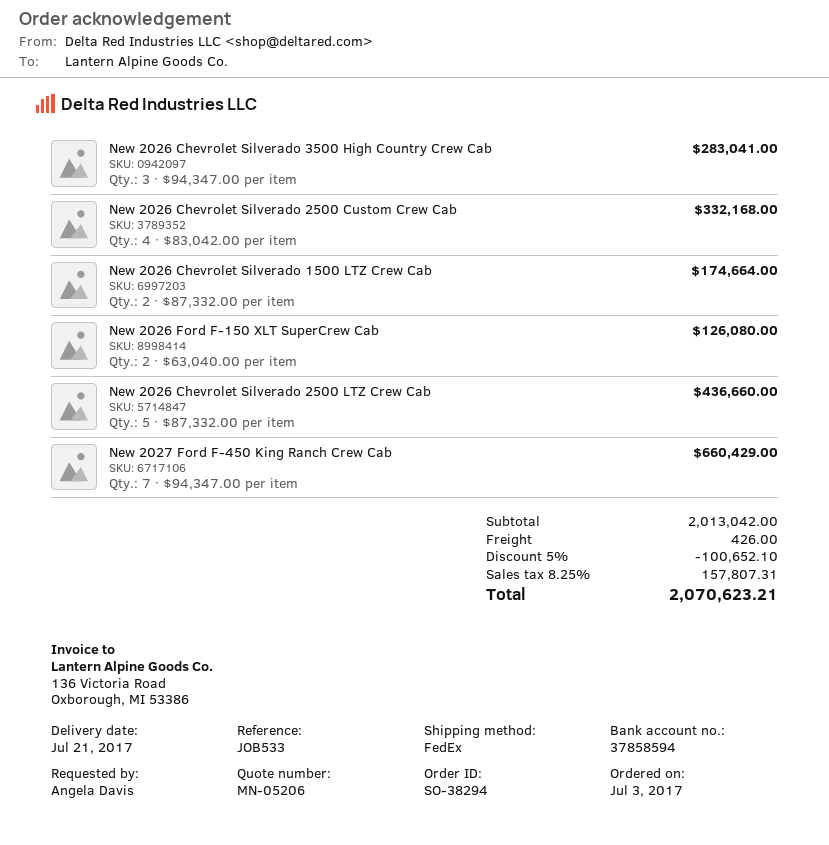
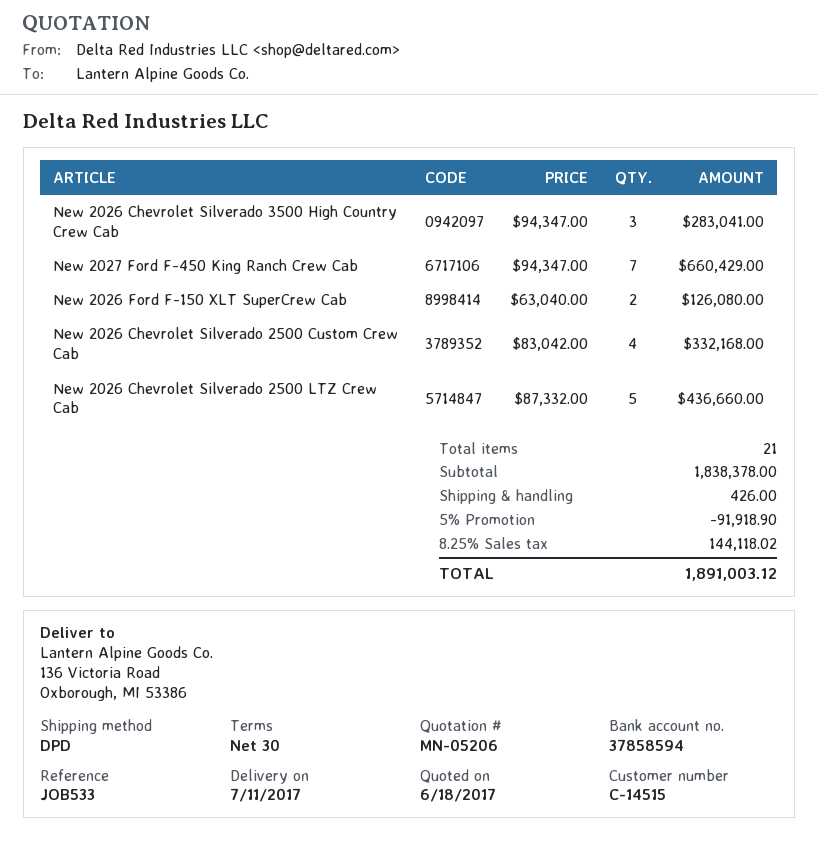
delivery date: 2017-07-21 -> 2017-07-11
shipping method: FedEx -> DPD
New 2026 Chevrolet Silverado 1500 LTZ Crew Cab: 2 x 87332.00 = 174664.00 -> none
subtotal: 2013042.00 -> 1838378.00
discount: 5% = 100652.10 -> 5% = 91918.90
tax: 8.25% = 157807.31 -> 8.25% = 144118.02
total: 2070623.21 -> 1891003.12

